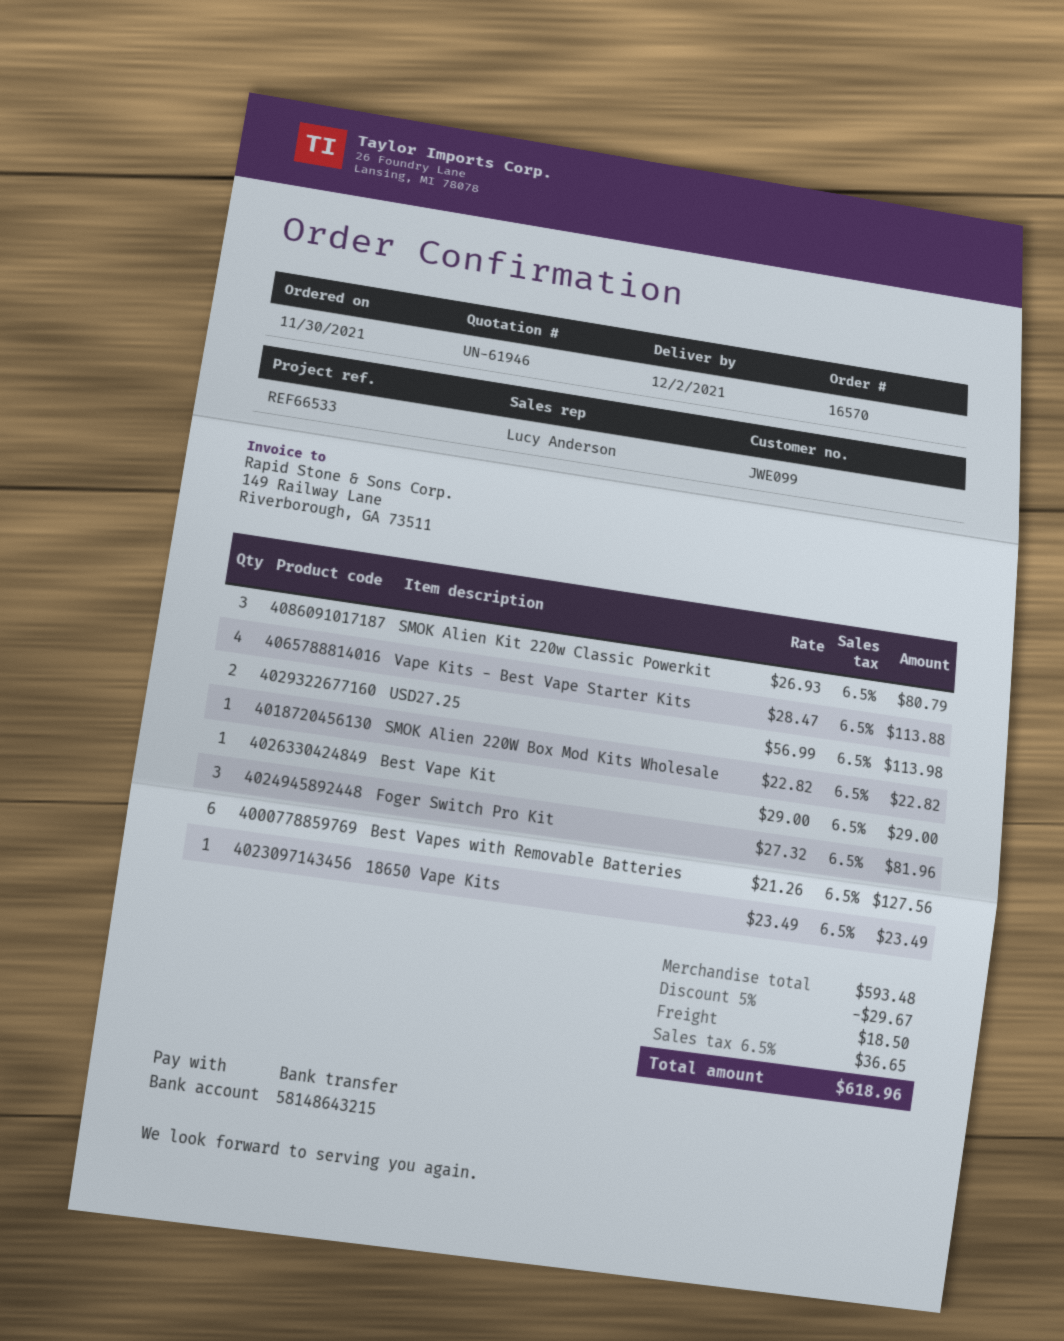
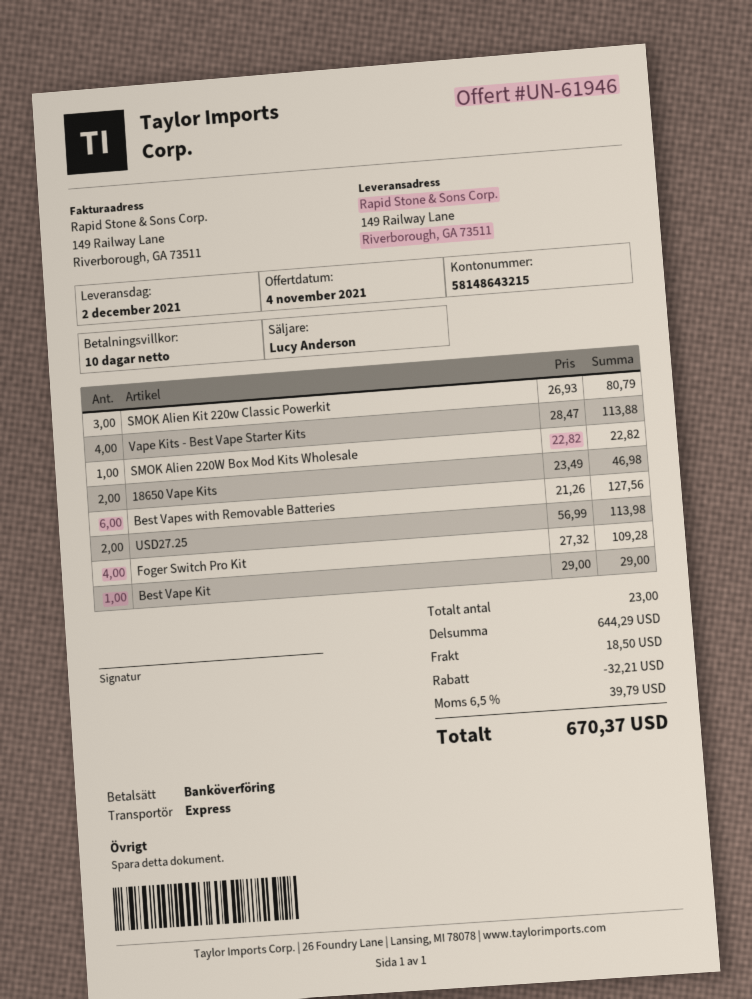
Foger Switch Pro Kit: 3 x 27.32 = 81.96 -> 4 x 27.32 = 109.28
18650 Vape Kits: 1 x 23.49 = 23.49 -> 2 x 23.49 = 46.98
subtotal: 593.48 -> 644.29
discount: 29.67 -> 32.21
tax: 6.5% = 36.65 -> 6.5% = 39.79
total: 618.96 -> 670.37

